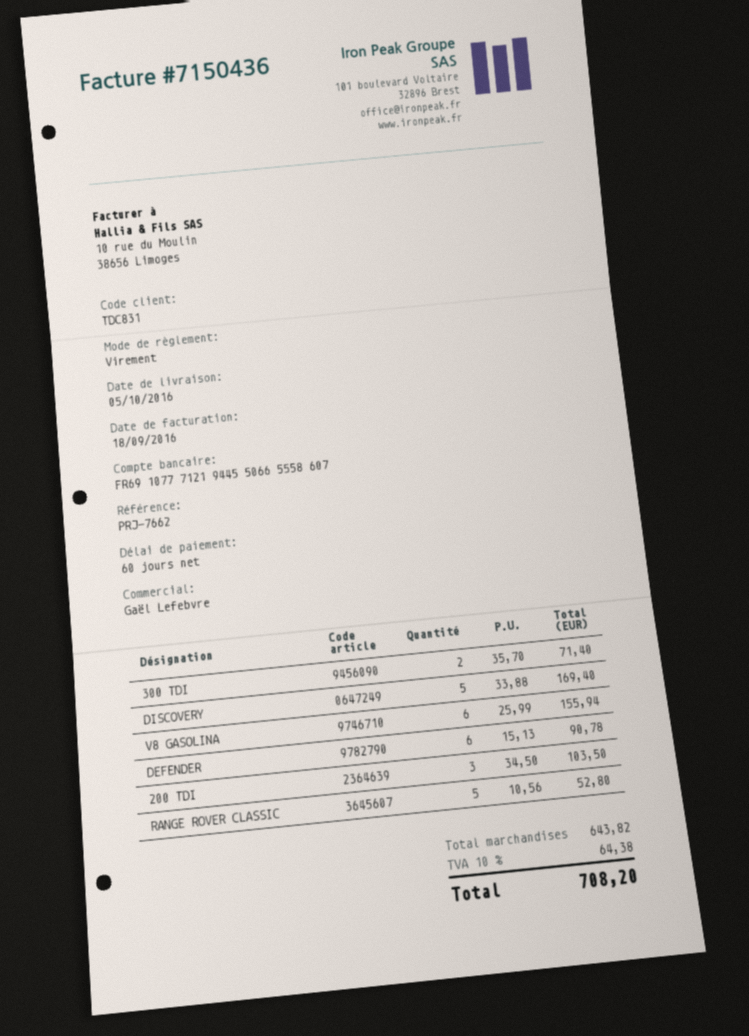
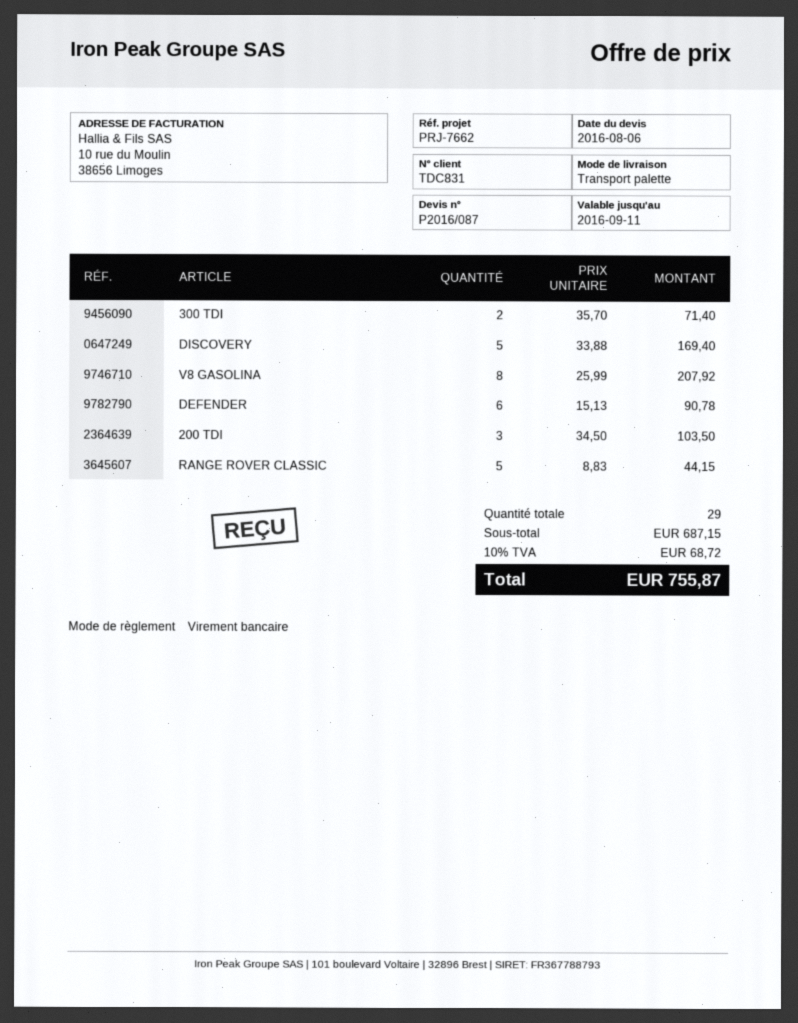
V8 GASOLINA: 6 x 25.99 = 155.94 -> 8 x 25.99 = 207.92
RANGE ROVER CLASSIC: 5 x 10.56 = 52.80 -> 5 x 8.83 = 44.15
subtotal: 643.82 -> 687.15
tax: 10% = 64.38 -> 10% = 68.72
total: 708.20 -> 755.87

